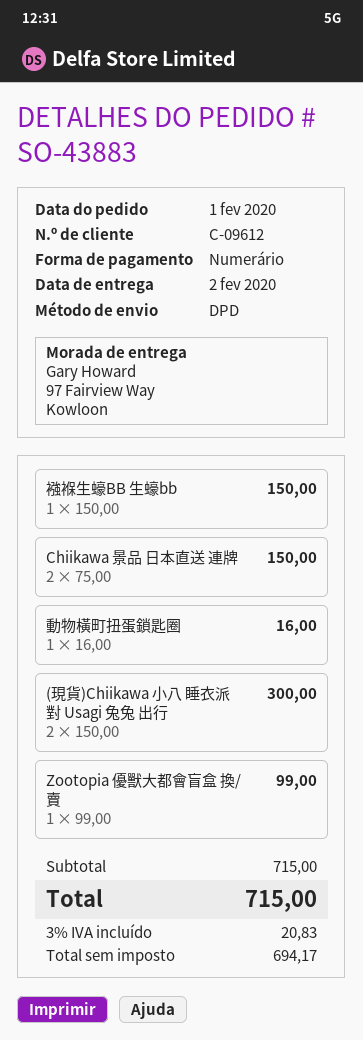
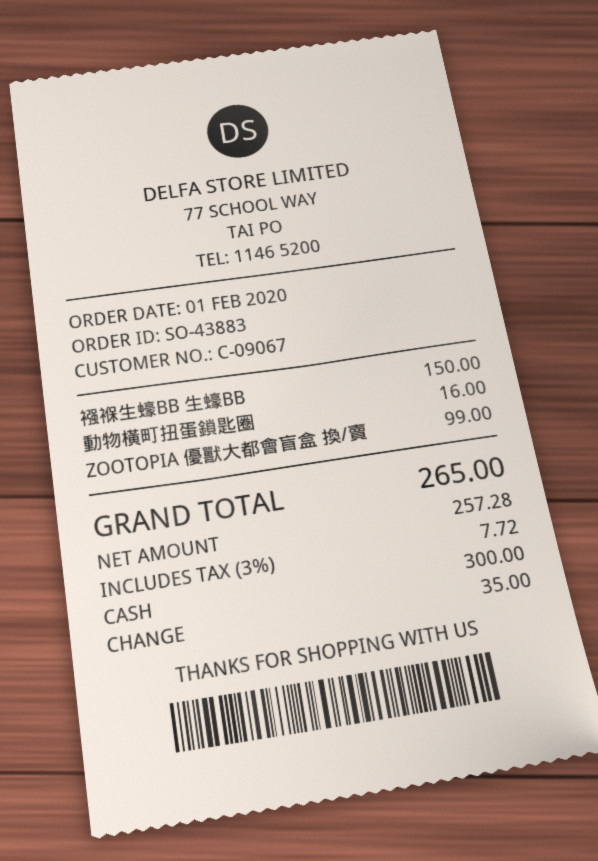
customer number: C-09612 -> C-09067
Chiikawa 景品 日本直送 連牌: 2 x 75.00 = 150.00 -> none
(現貨)Chiikawa 小八 睡衣派對 Usagi 兔兔 出行: 2 x 150.00 = 300.00 -> none
net: 694.17 -> 257.28
tax: 3% = 20.83 -> 3% = 7.72
total: 715.00 -> 265.00

